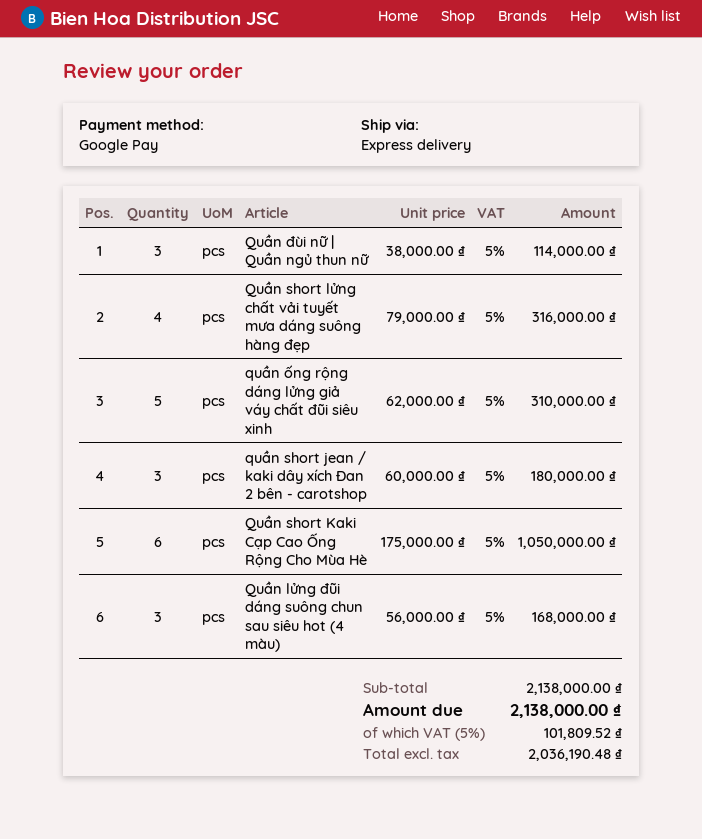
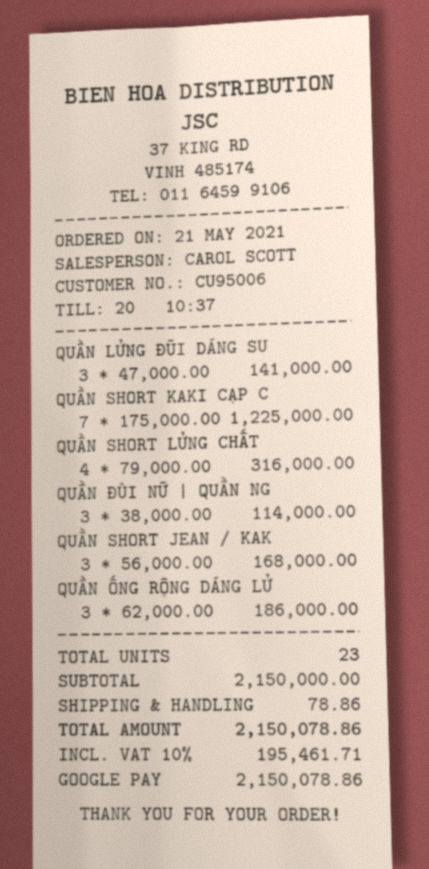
quần ống rộng dáng lửng giả váy chất đũi siêu xinh: 5 x 62000.00 = 310000.00 -> 3 x 62000.00 = 186000.00
quần short jean / kaki dây xích Đan 2 bên - carotshop: 3 x 60000.00 = 180000.00 -> 3 x 56000.00 = 168000.00
Quần short Kaki Cạp Cao Ống Rộng Cho Mùa Hè: 6 x 175000.00 = 1050000.00 -> 7 x 175000.00 = 1225000.00
Quần lửng đũi dáng suông chun sau siêu hot (4 màu): 3 x 56000.00 = 168000.00 -> 3 x 47000.00 = 141000.00
subtotal: 2138000.00 -> 2150000.00
shipping: none -> 78.86
tax: 5% = 101809.52 -> 10% = 195461.71
total: 2138000.00 -> 2150078.86

